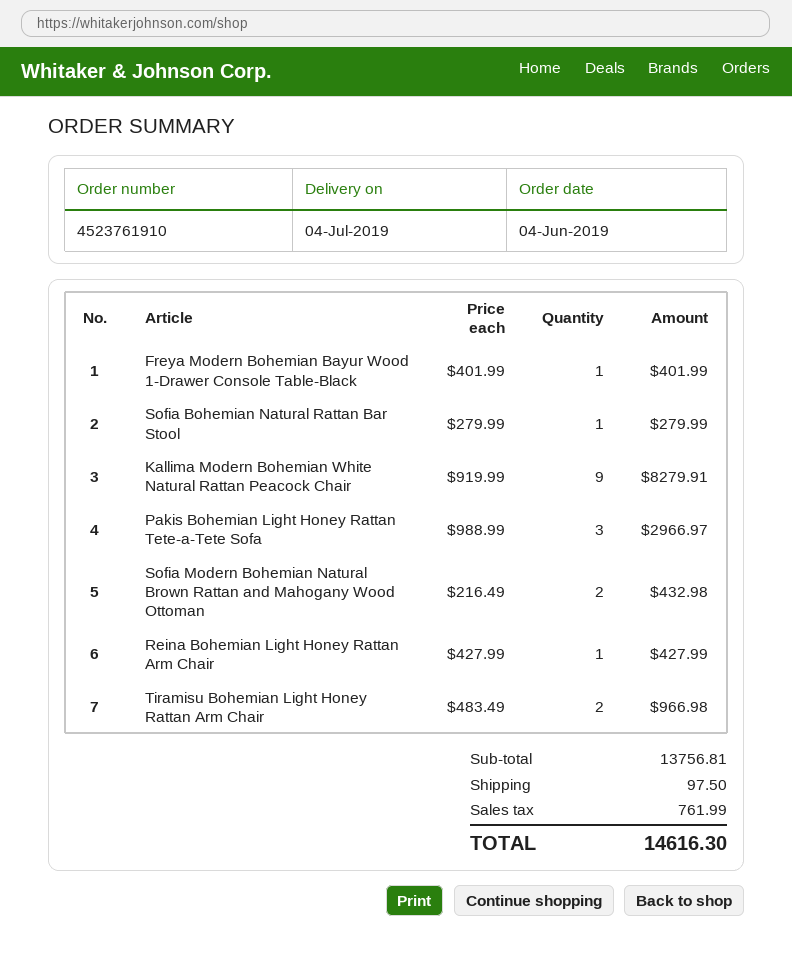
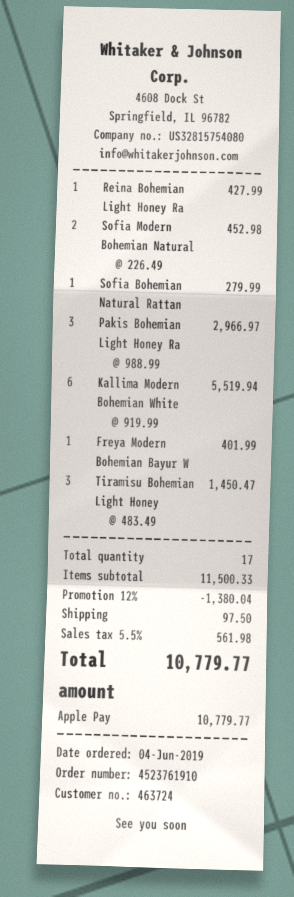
Kallima Modern Bohemian White Natural Rattan Peacock Chair: 9 x 919.99 = 8279.91 -> 6 x 919.99 = 5519.94
Sofia Modern Bohemian Natural Brown Rattan and Mahogany Wood Ottoman: 2 x 216.49 = 432.98 -> 2 x 226.49 = 452.98
Tiramisu Bohemian Light Honey Rattan Arm Chair: 2 x 483.49 = 966.98 -> 3 x 483.49 = 1450.47
subtotal: 13756.81 -> 11500.33
discount: none -> 12% = 1380.04
tax: 761.99 -> 561.98
total: 14616.30 -> 10779.77

